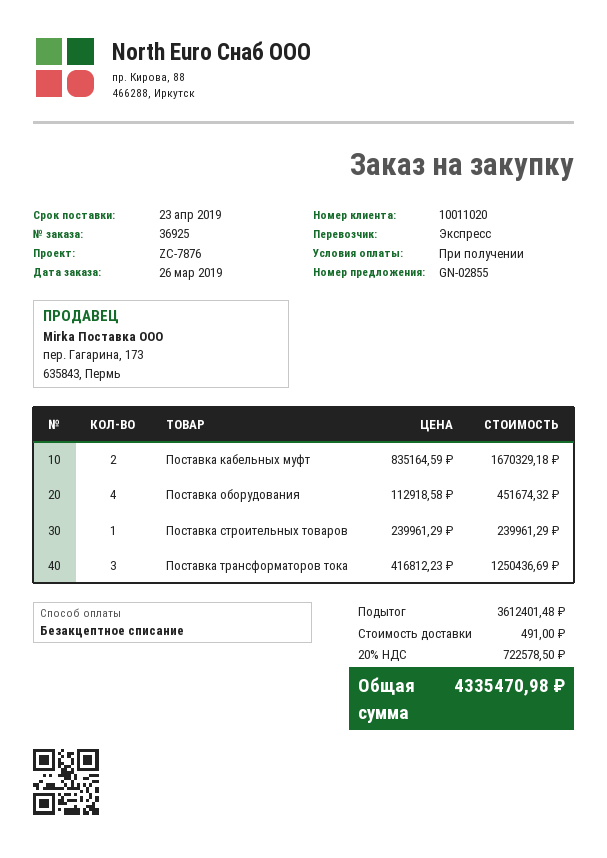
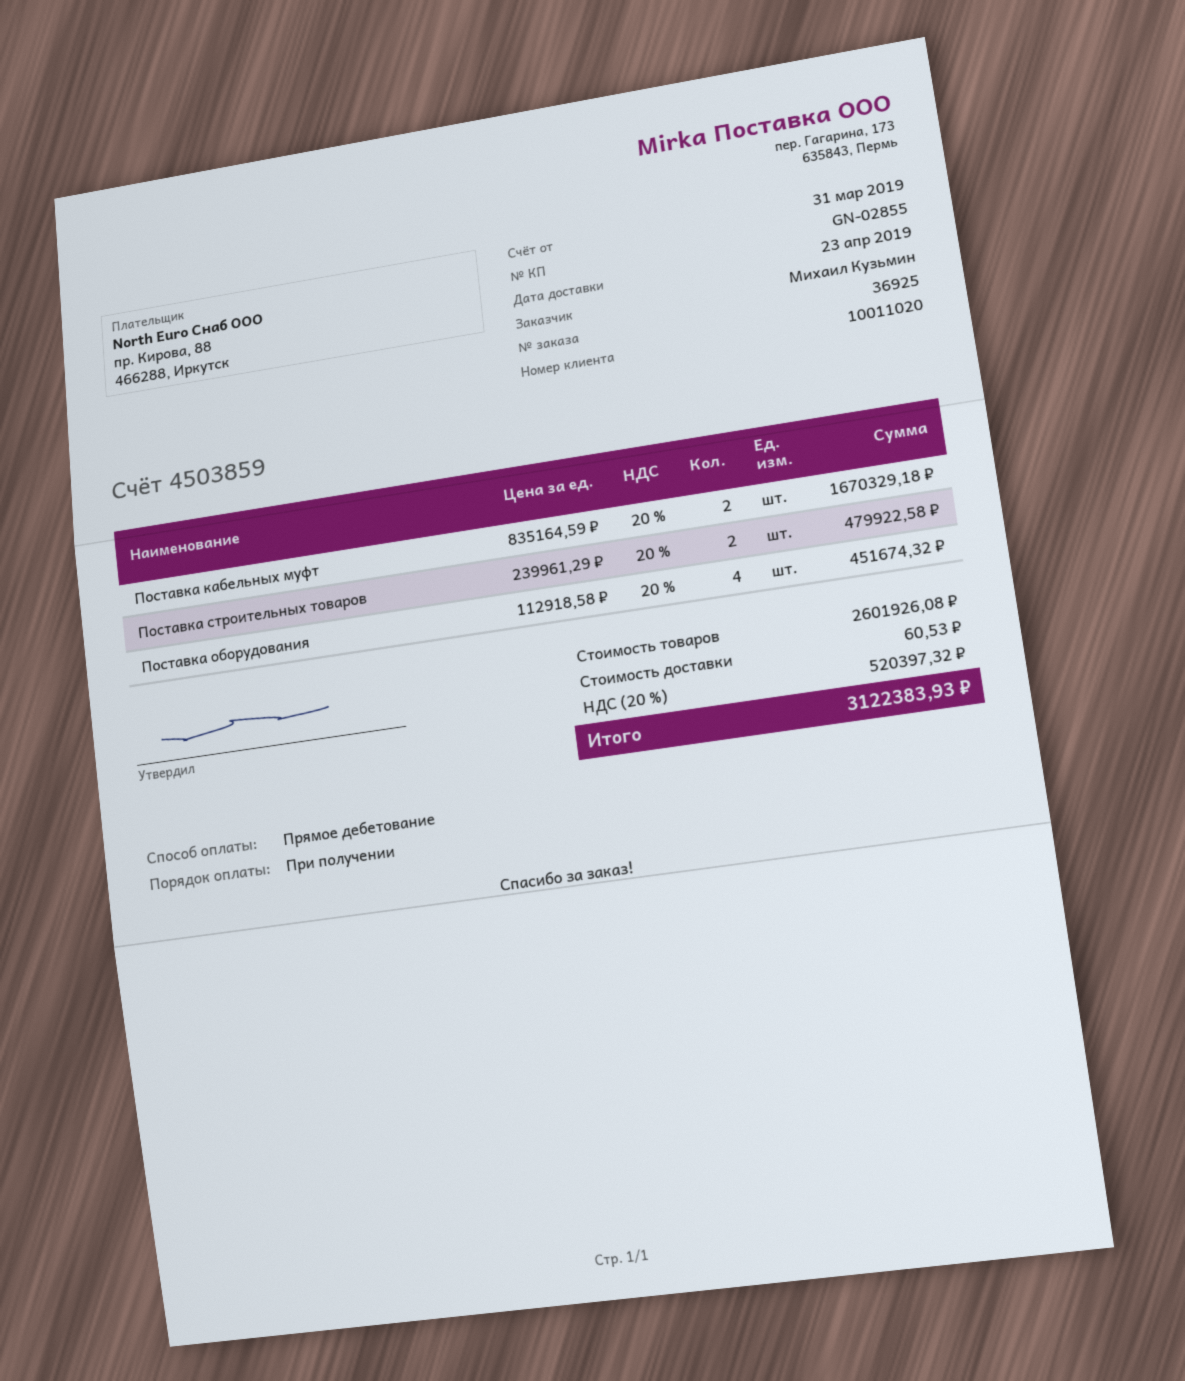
Поставка строительных товаров: 1 x 239961.29 = 239961.29 -> 2 x 239961.29 = 479922.58
Поставка трансформаторов тока: 3 x 416812.23 = 1250436.69 -> none
subtotal: 3612401.48 -> 2601926.08
shipping: 491.00 -> 60.53
tax: 20% = 722578.50 -> 20% = 520397.32
total: 4335470.98 -> 3122383.93

